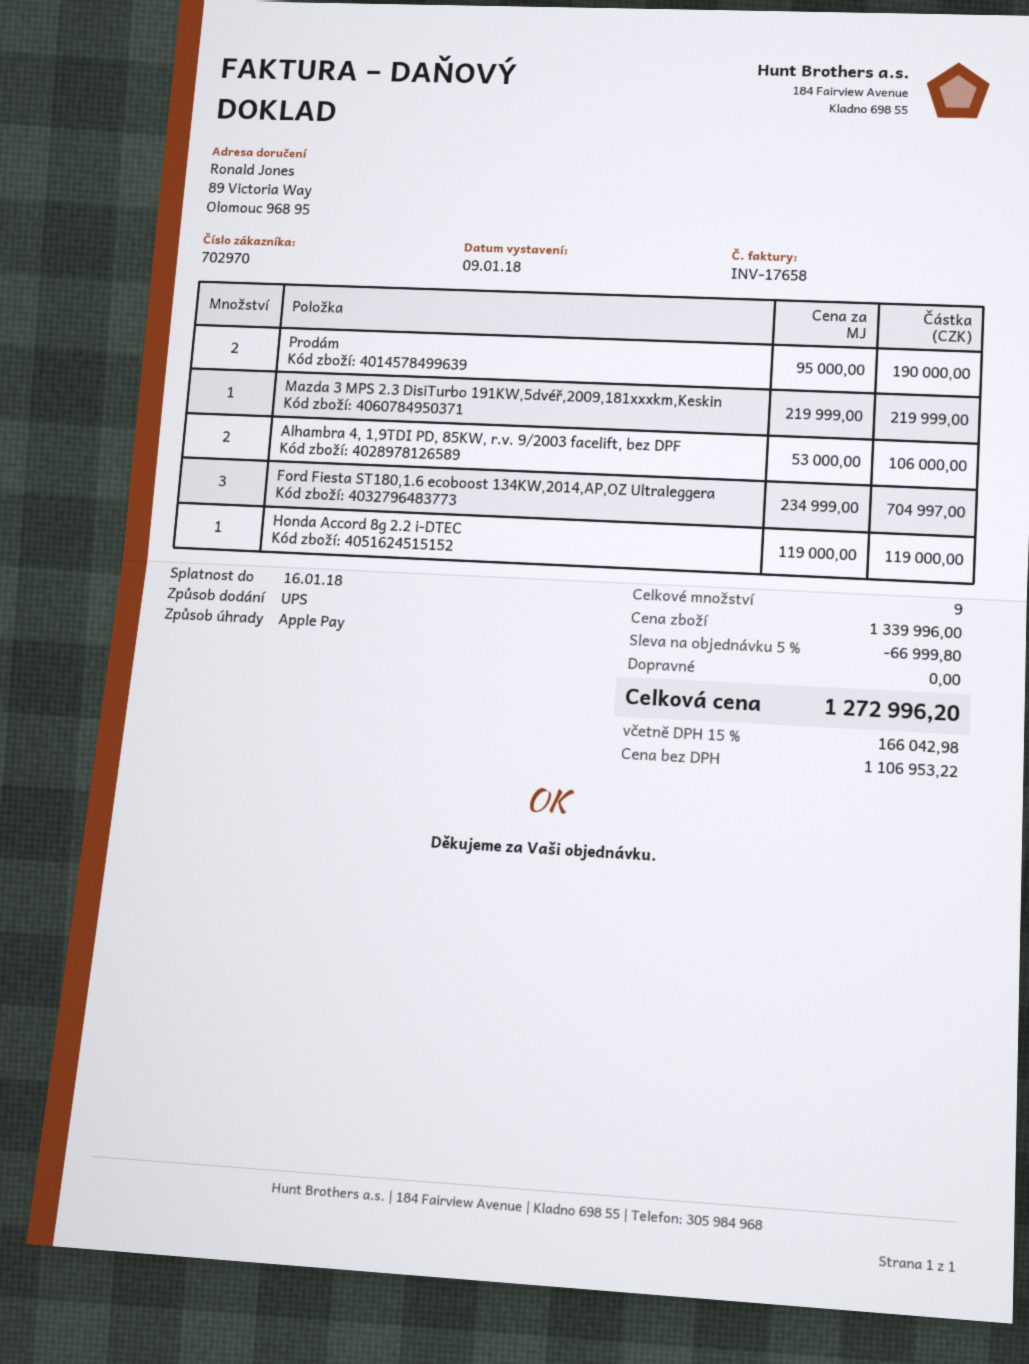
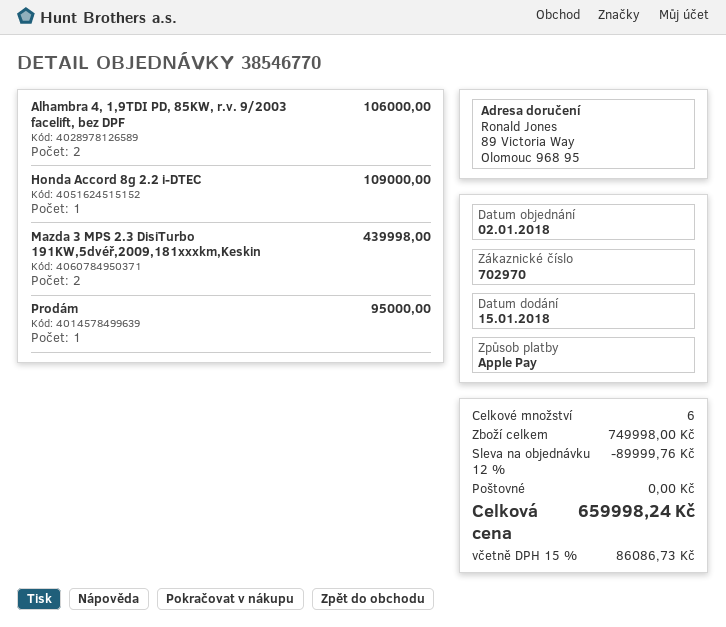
Prodám: 2 for 190000.00 -> 1 for 95000.00
Mazda 3 MPS 2.3 DisiTurbo 191KW,5dvéř,2009,181xxxkm,Keskin: 1 for 219999.00 -> 2 for 439998.00
Ford Fiesta ST180,1.6 ecoboost 134KW,2014,AP,OZ Ultraleggera: 3 for 704997.00 -> none
Honda Accord 8g 2.2 i-DTEC: 1 for 119000.00 -> 1 for 109000.00
total quantity: 9 -> 6
subtotal: 1339996.00 -> 749998.00
discount: 5% = 66999.80 -> 12% = 89999.76
tax: 15% = 166042.98 -> 15% = 86086.73
total: 1272996.20 -> 659998.24

